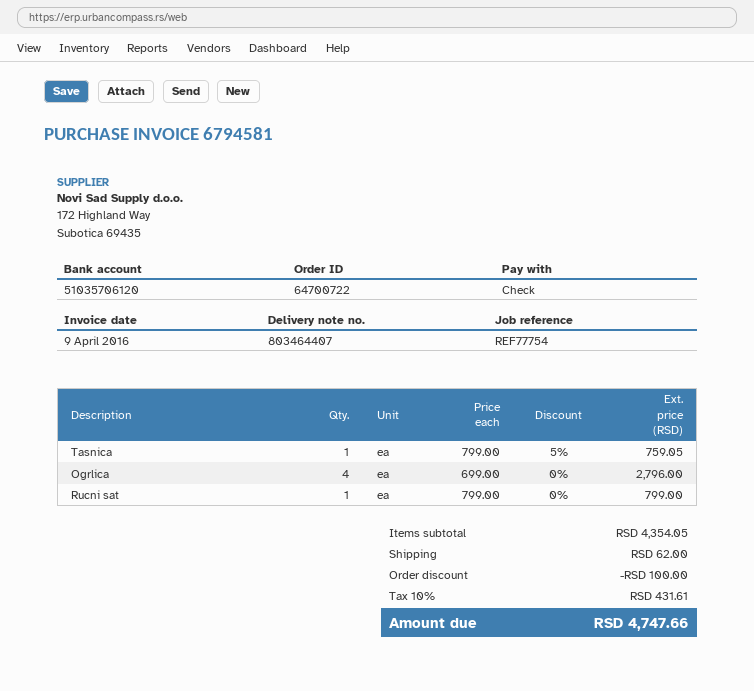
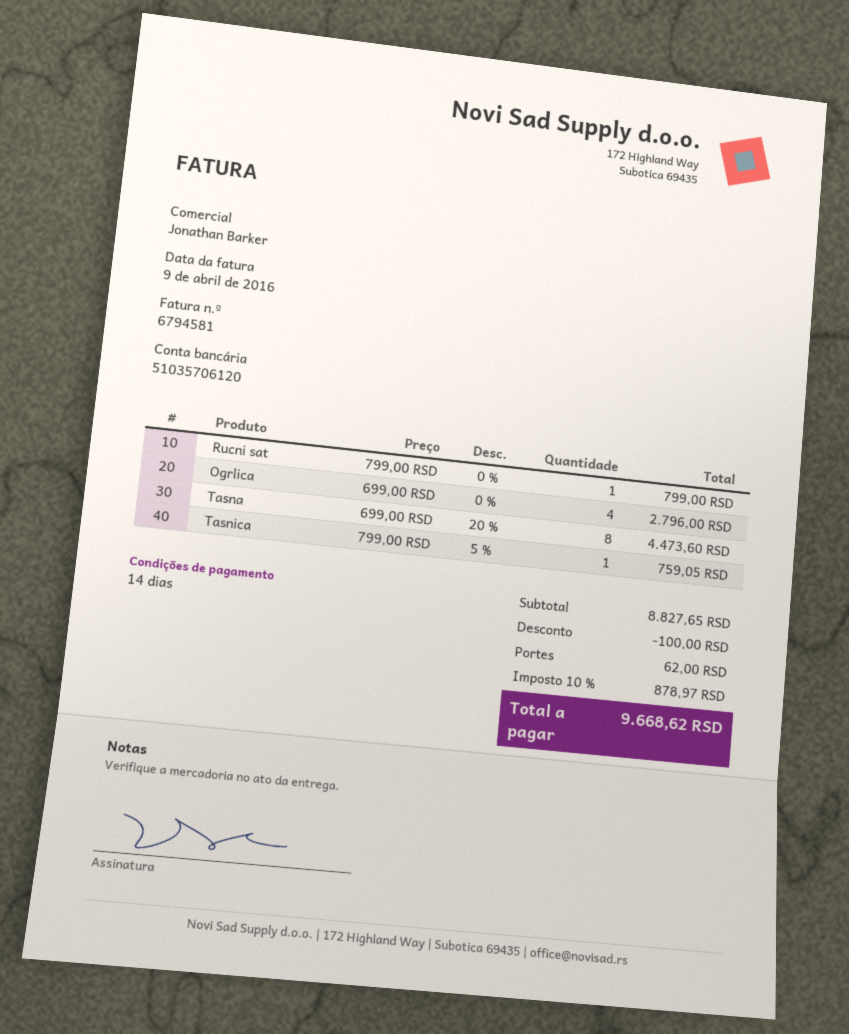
Tasna: none -> 8 x 699.00 - 20% = 4473.60
subtotal: 4354.05 -> 8827.65
tax: 10% = 431.61 -> 10% = 878.97
total: 4747.66 -> 9668.62

